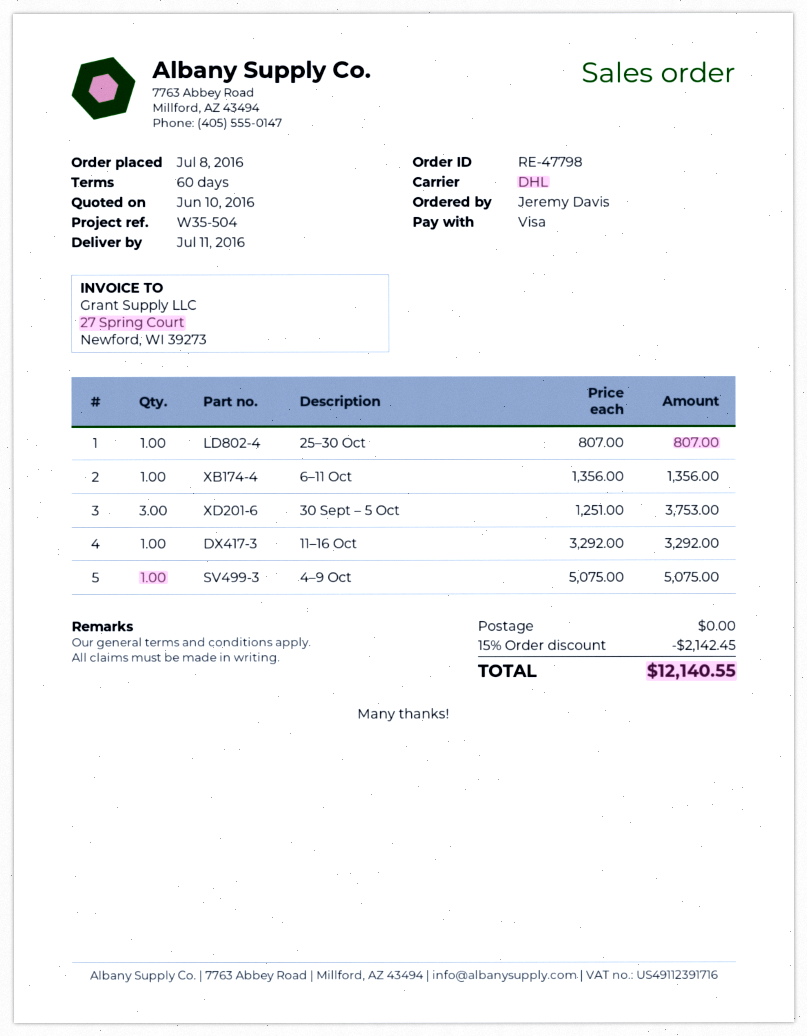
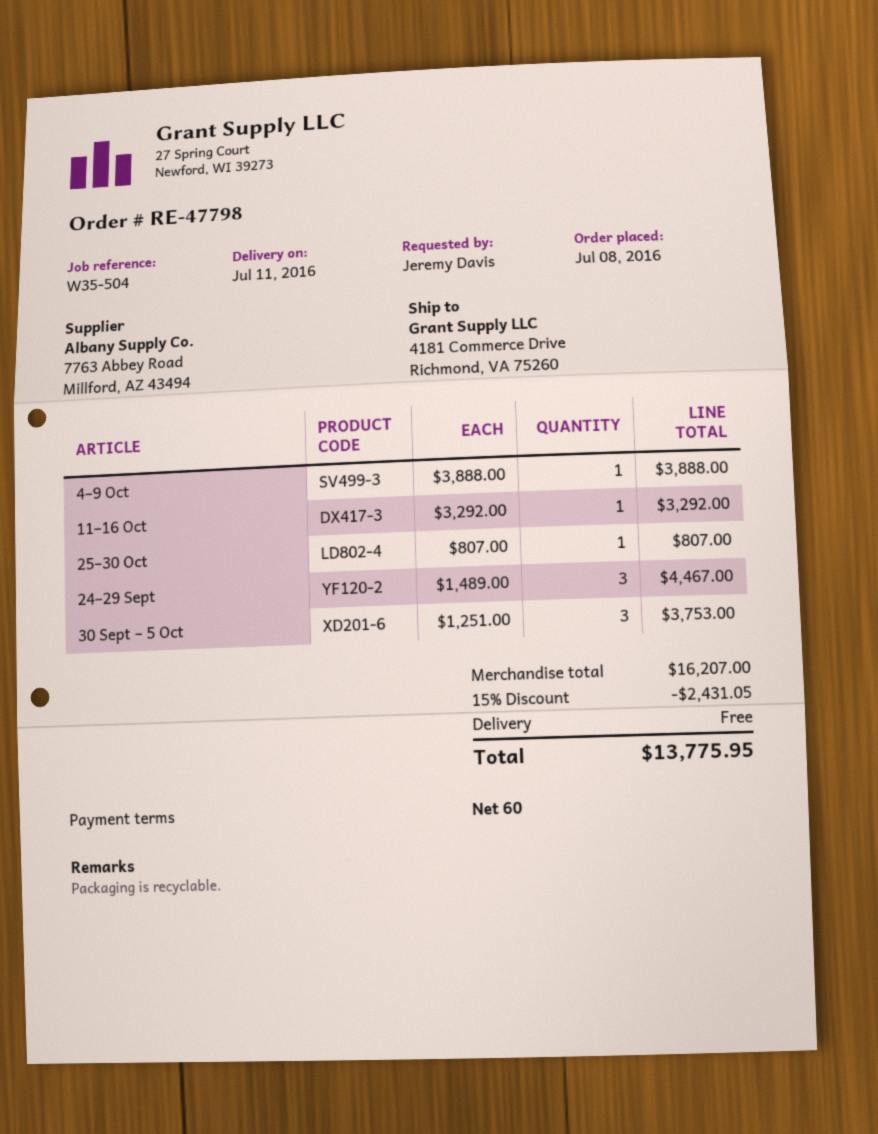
6–11 Oct: 1 x 1356.00 = 1356.00 -> none
4–9 Oct: 1 x 5075.00 = 5075.00 -> 1 x 3888.00 = 3888.00
24–29 Sept: none -> 3 x 1489.00 = 4467.00
discount: 15% = 2142.45 -> 15% = 2431.05
total: 12140.55 -> 13775.95

